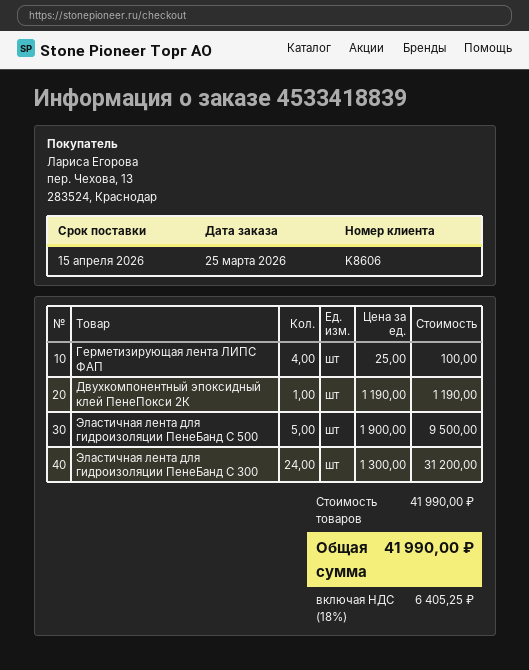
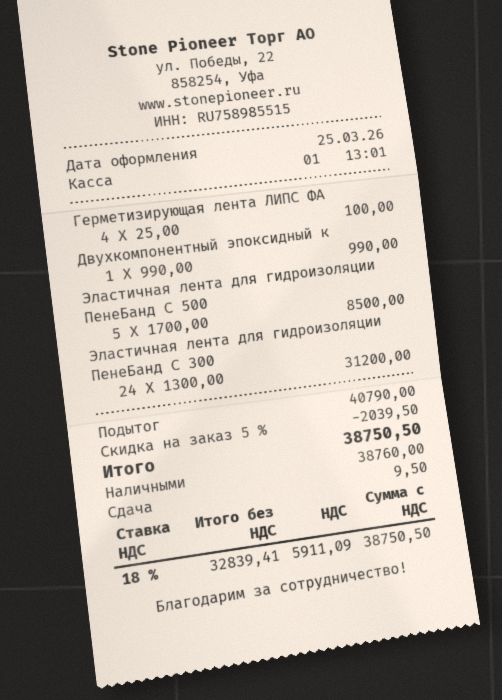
Двухкомпонентный эпоксидный клей ПенеПокси 2К: 1 x 1190.00 = 1190.00 -> 1 x 990.00 = 990.00
Эластичная лента для гидроизоляции ПенеБанд С 500: 5 x 1900.00 = 9500.00 -> 5 x 1700.00 = 8500.00
subtotal: 41990.00 -> 40790.00
discount: none -> 5% = 2039.50
tax: 18% = 6405.25 -> 18% = 5911.09
total: 41990.00 -> 38750.50

